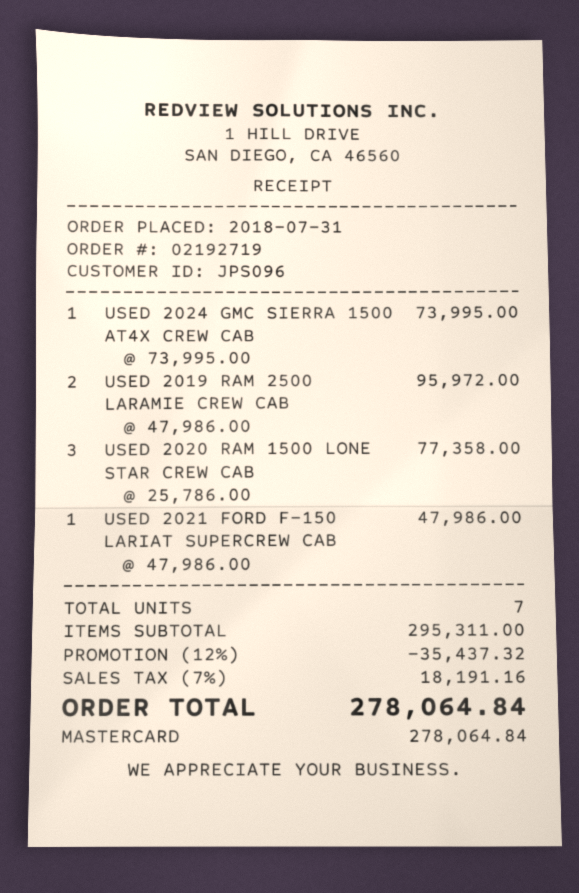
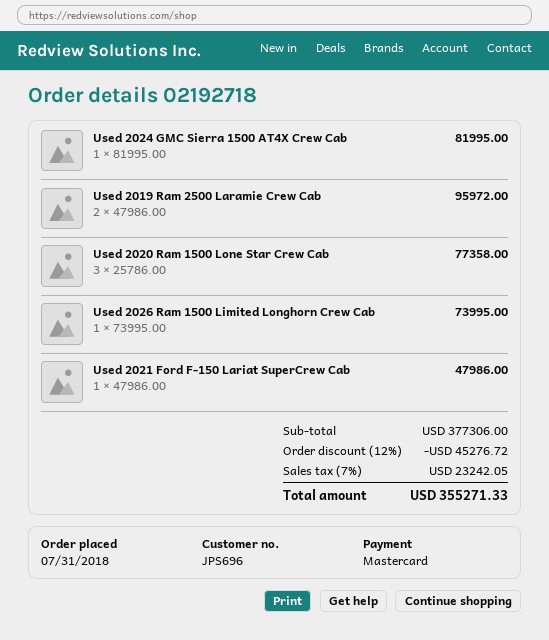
order number: 02192719 -> 02192718
customer number: JPS096 -> JPS696
USED 2024 GMC SIERRA 1500 AT4X CREW CAB: 1 x 73995.00 = 73995.00 -> 1 x 81995.00 = 81995.00
Used 2026 Ram 1500 Limited Longhorn Crew Cab: none -> 1 x 73995.00 = 73995.00
subtotal: 295311.00 -> 377306.00
discount: 12% = 35437.32 -> 12% = 45276.72
tax: 7% = 18191.16 -> 7% = 23242.05
total: 278064.84 -> 355271.33

